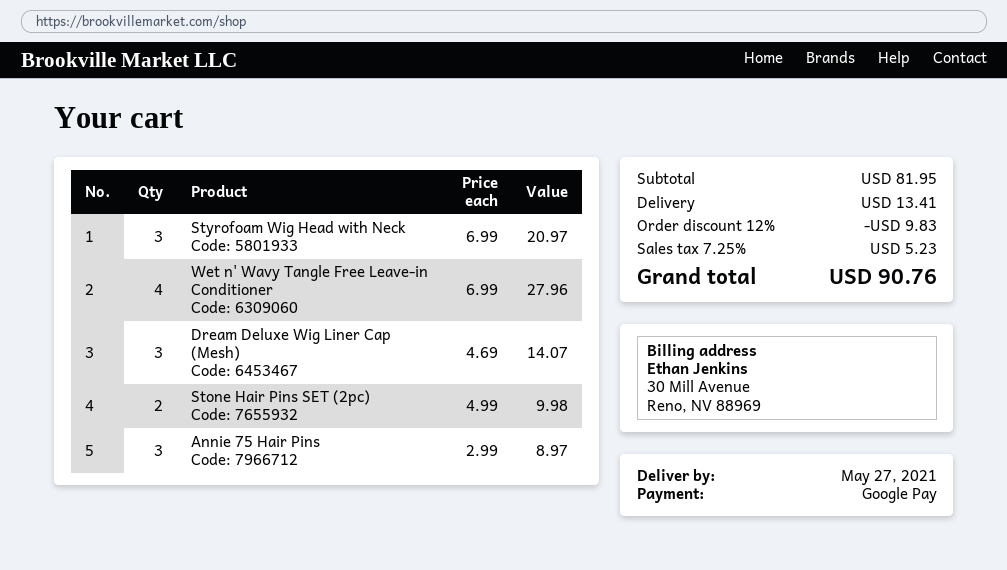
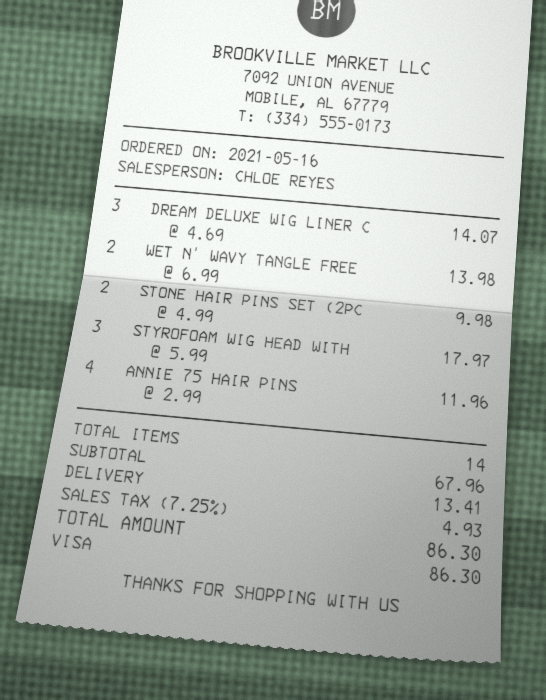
payment method: Google Pay -> Visa
Styrofoam Wig Head with Neck: 3 x 6.99 = 20.97 -> 3 x 5.99 = 17.97
Wet n' Wavy Tangle Free Leave-in Conditioner: 4 x 6.99 = 27.96 -> 2 x 6.99 = 13.98
Annie 75 Hair Pins: 3 x 2.99 = 8.97 -> 4 x 2.99 = 11.96
subtotal: 81.95 -> 67.96
discount: 12% = 9.83 -> none
tax: 7.25% = 5.23 -> 7.25% = 4.93
total: 90.76 -> 86.30

